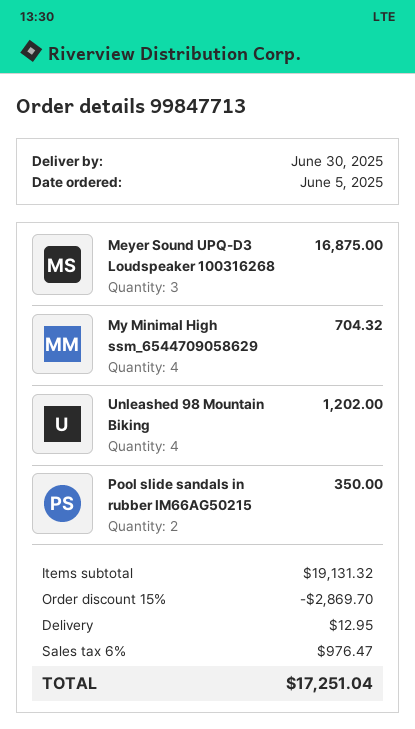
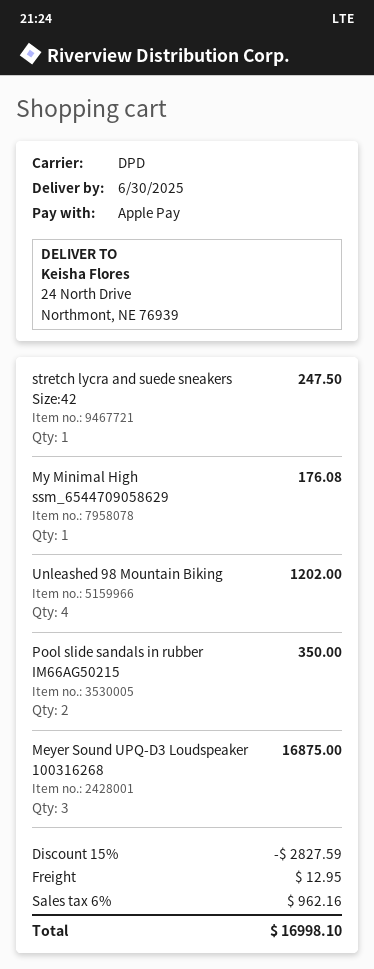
My Minimal High ssm_6544709058629: 4 for 704.32 -> 1 for 176.08
stretch lycra and suede sneakers Size:42: none -> 1 for 247.50
discount: 15% = 2869.70 -> 15% = 2827.59
tax: 6% = 976.47 -> 6% = 962.16
total: 17251.04 -> 16998.10

